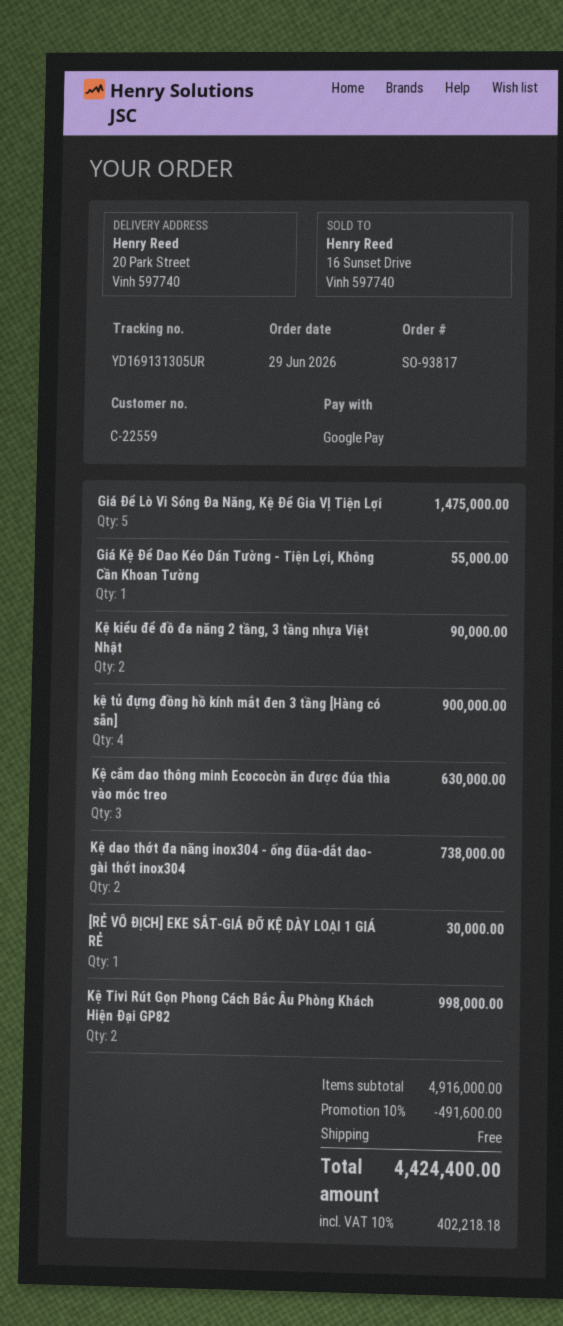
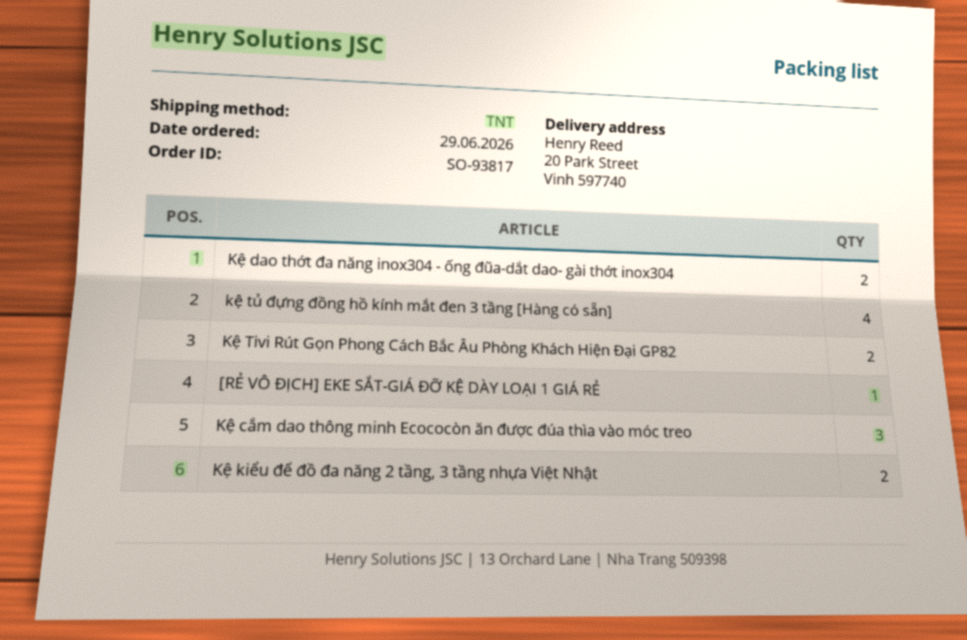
Giá Để Lò Vi Sóng Đa Năng, Kệ Để Gia VỊ Tiện Lợi: 5 -> none
Giá Kệ Để Dao Kéo Dán Tường - Tiện Lợi, Không Cần Khoan Tường: 1 -> none

